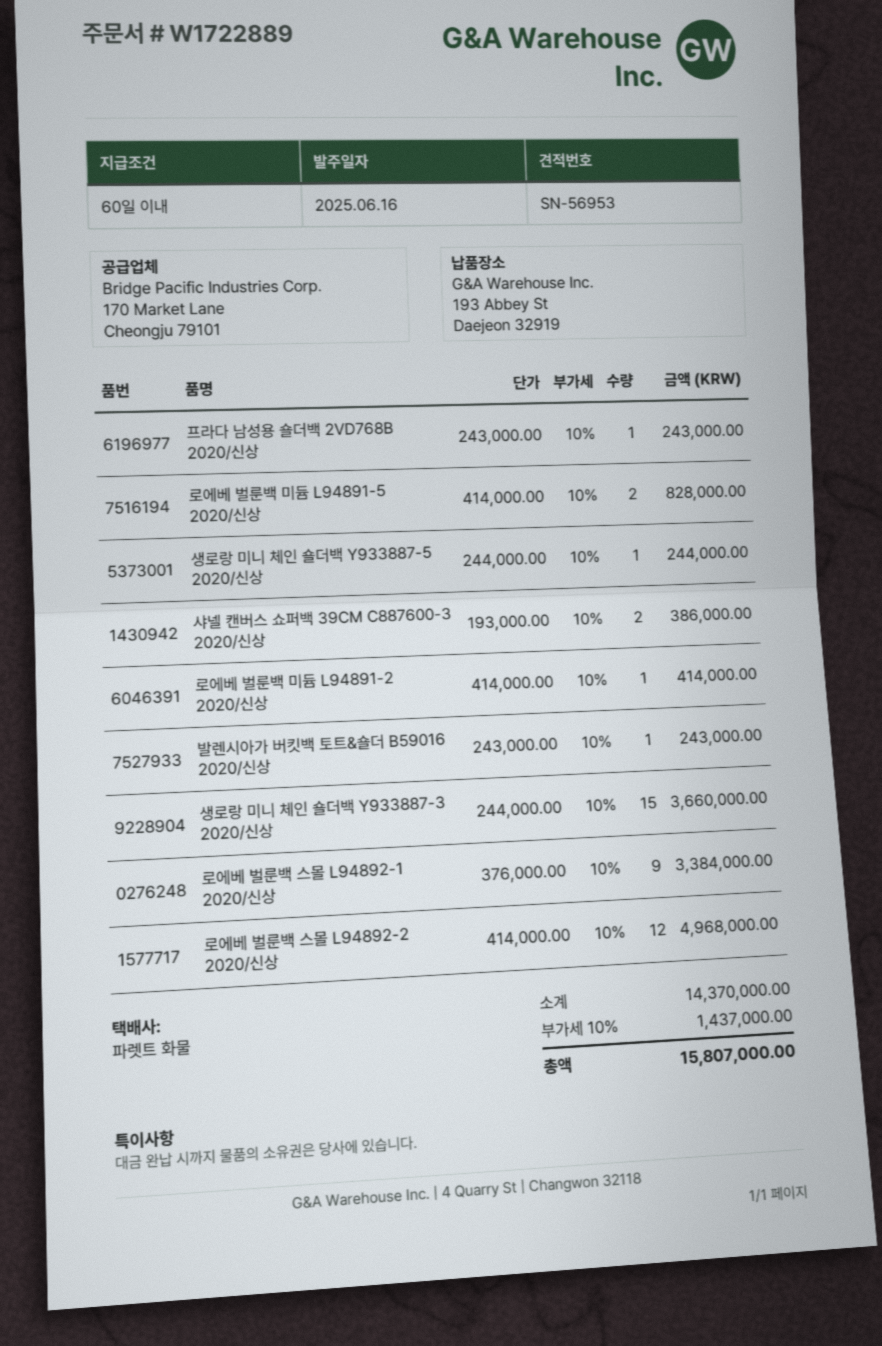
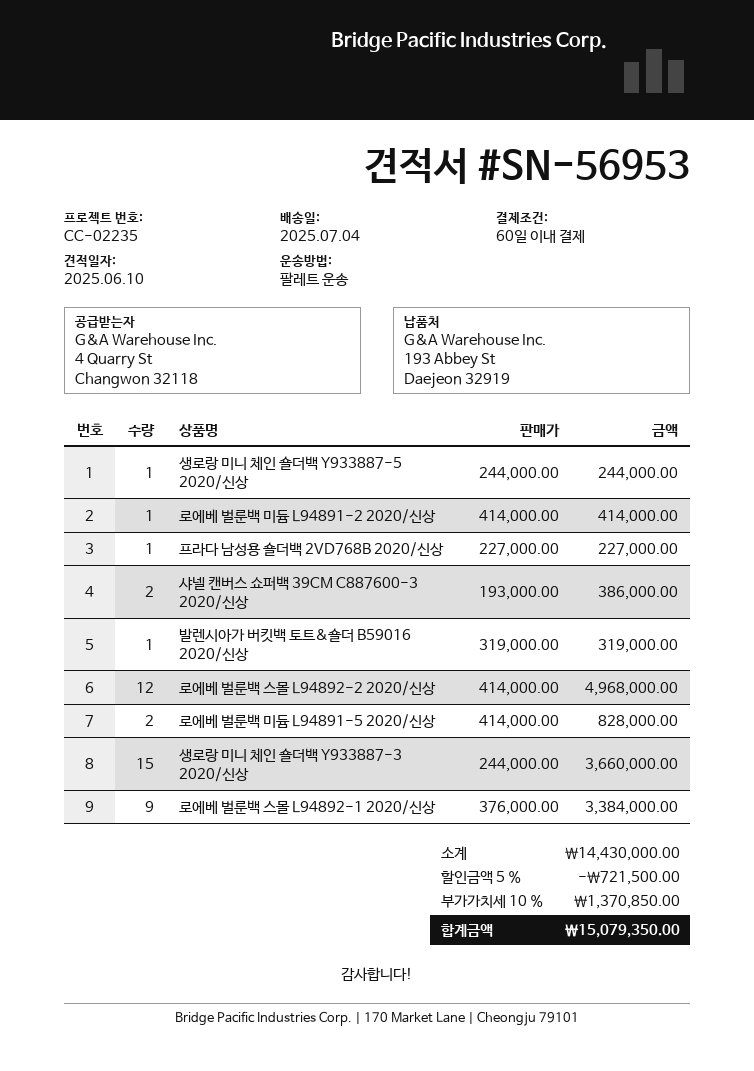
프라다 남성용 숄더백 2VD768B 2020/신상: 1 x 243000.00 = 243000.00 -> 1 x 227000.00 = 227000.00
발렌시아가 버킷백 토트&숄더 B59016 2020/신상: 1 x 243000.00 = 243000.00 -> 1 x 319000.00 = 319000.00
subtotal: 14370000.00 -> 14430000.00
discount: none -> 5% = 721500.00
tax: 10% = 1437000.00 -> 10% = 1370850.00
total: 15807000.00 -> 15079350.00

